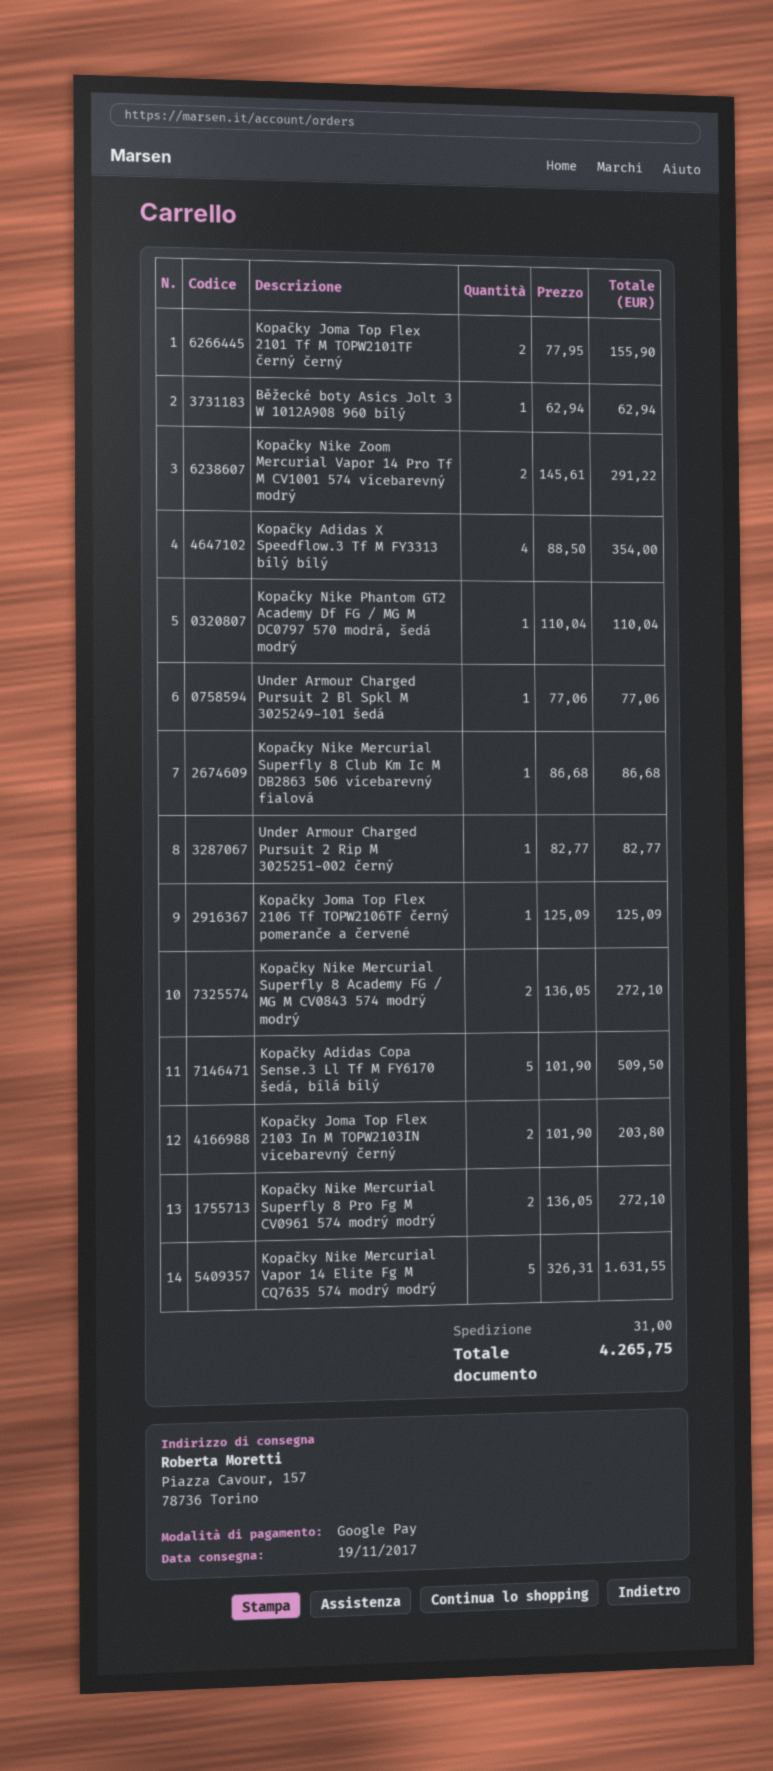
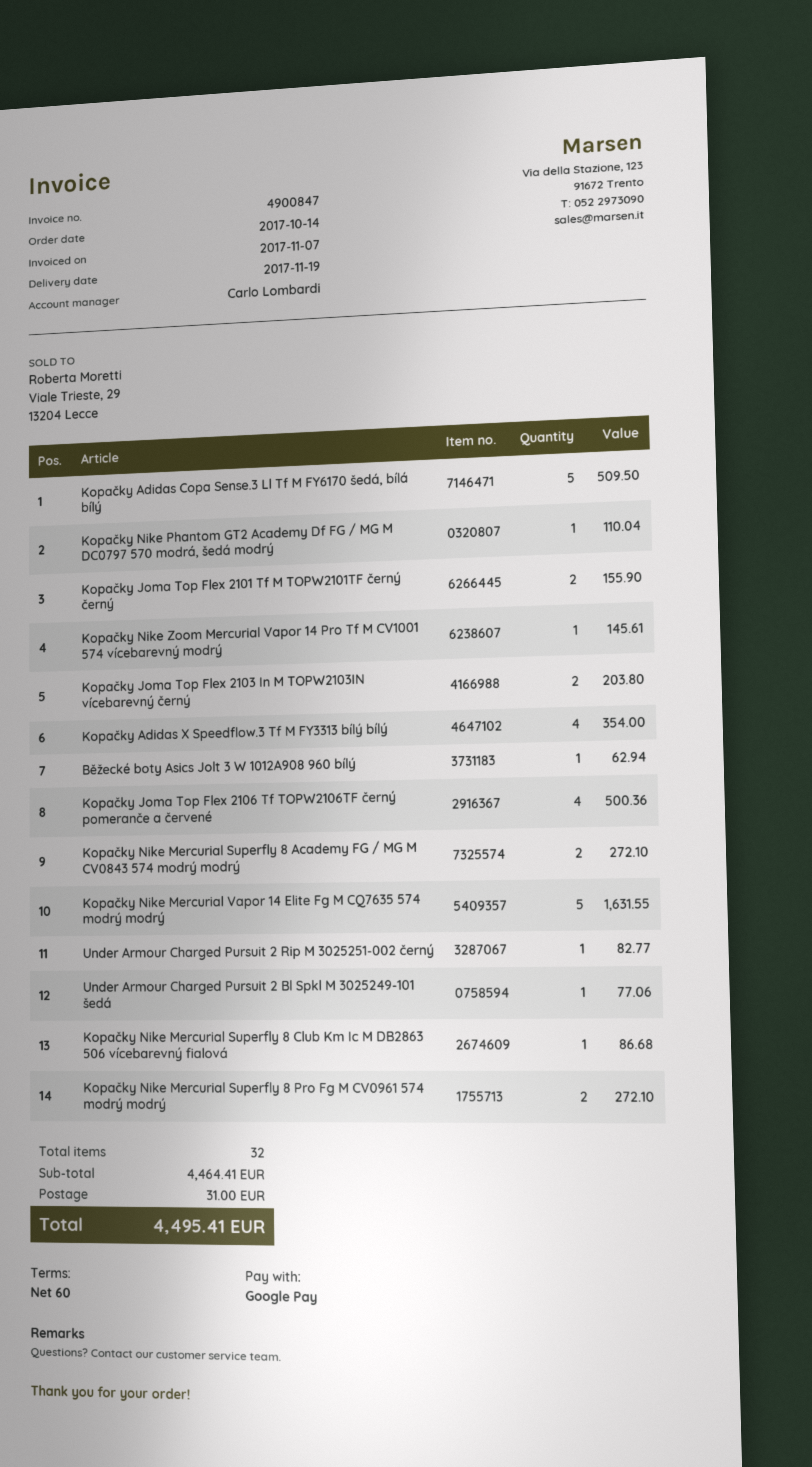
Kopačky Nike Zoom Mercurial Vapor 14 Pro Tf M CV1001 574 vícebarevný modrý: 2 for 291.22 -> 1 for 145.61
Kopačky Joma Top Flex 2106 Tf TOPW2106TF černý pomeranče a červené: 1 for 125.09 -> 4 for 500.36
total: 4265.75 -> 4495.41

